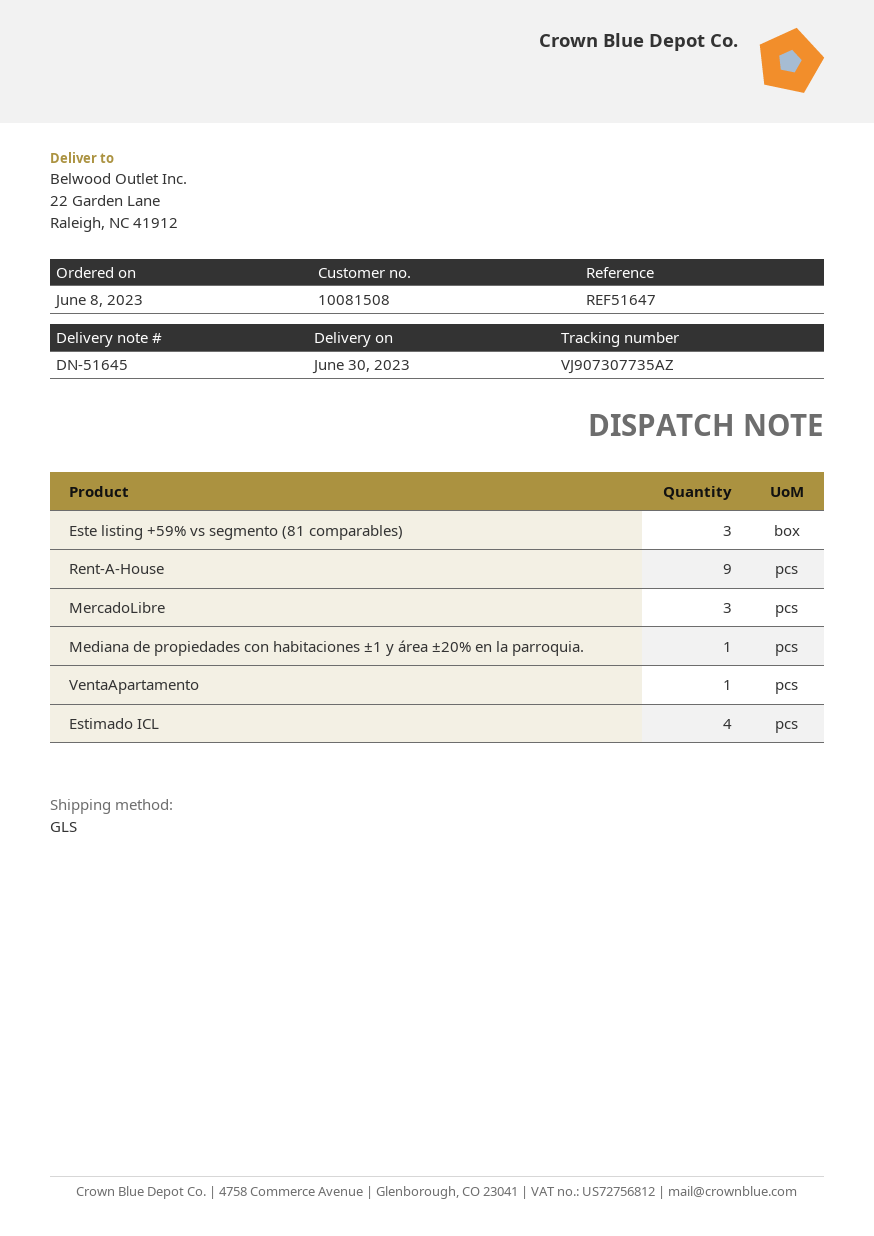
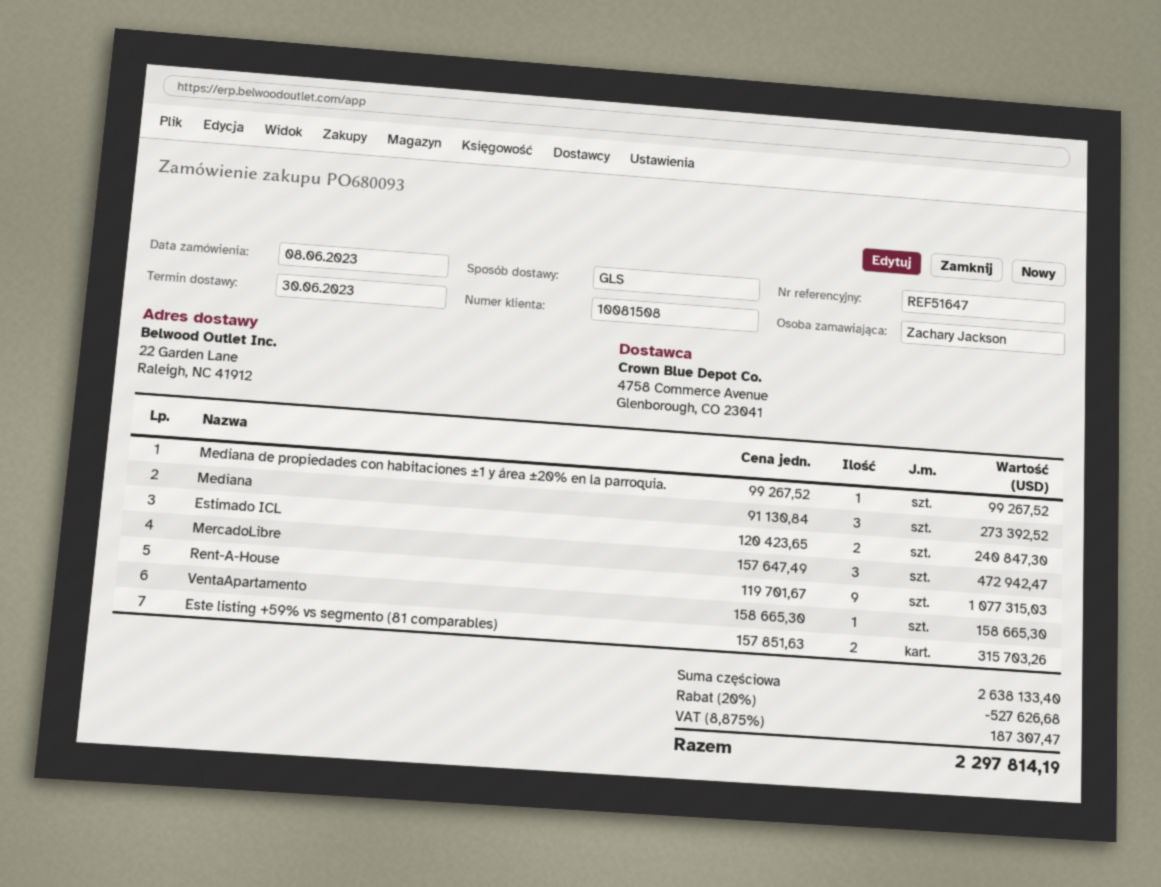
Este listing +59% vs segmento (81 comparables): 3 -> 2
Estimado ICL: 4 -> 2
Mediana: none -> 3

